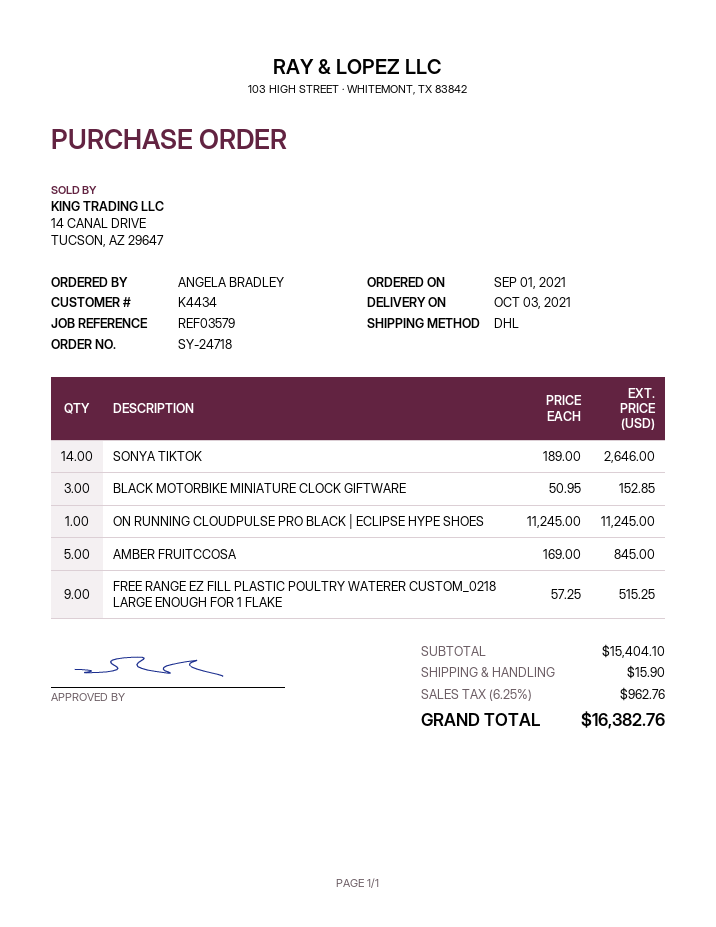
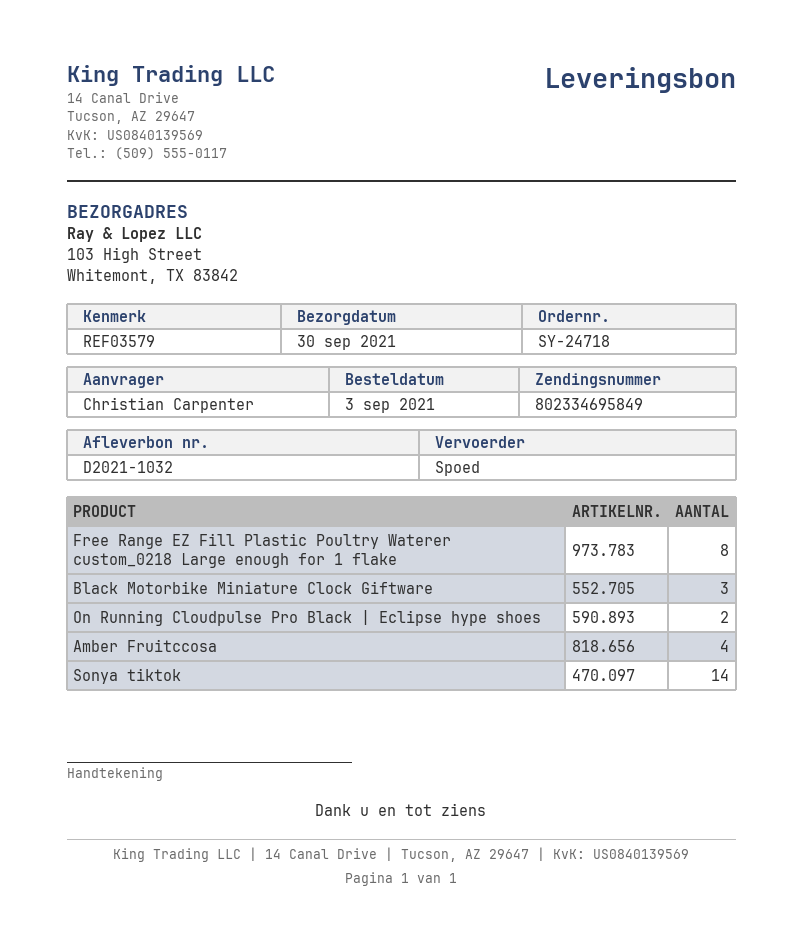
order date: 2021-09-01 -> 2021-09-03
delivery date: 2021-10-03 -> 2021-09-30
ordered by: ANGELA BRADLEY -> Christian Carpenter
shipping method: DHL -> express
ON RUNNING CLOUDPULSE PRO BLACK | ECLIPSE HYPE SHOES: 1 -> 2
AMBER FRUITCCOSA: 5 -> 4
FREE RANGE EZ FILL PLASTIC POULTRY WATERER CUSTOM_0218 LARGE ENOUGH FOR 1 FLAKE: 9 -> 8

